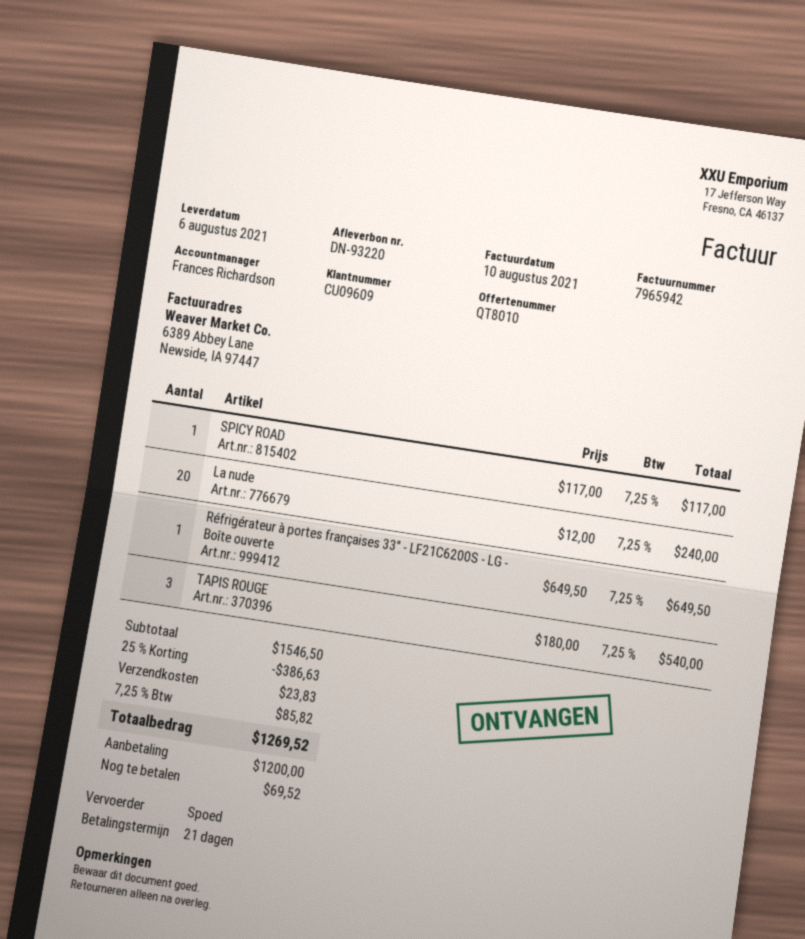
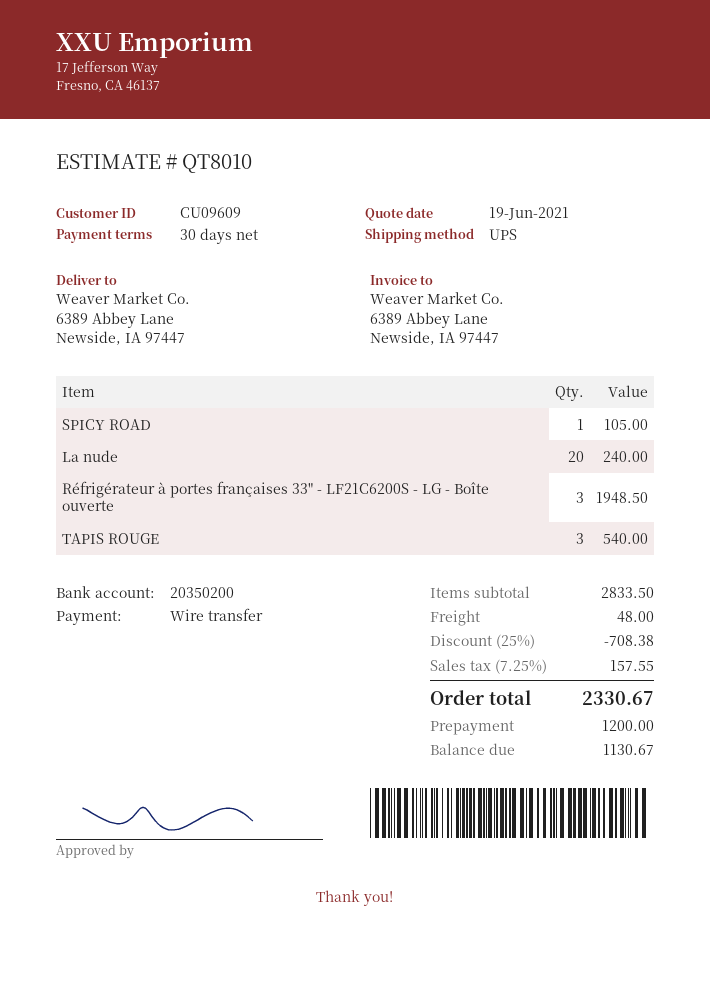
payment terms: 21 days -> 30 days
shipping method: express -> UPS
SPICY ROAD: 1 for 117.00 -> 1 for 105.00
Réfrigérateur à portes françaises 33" - LF21C6200S - LG - Boîte ouverte: 1 for 649.50 -> 3 for 1948.50
subtotal: 1546.50 -> 2833.50
discount: 25% = 386.63 -> 25% = 708.38
shipping: 23.83 -> 48.00
tax: 7.25% = 85.82 -> 7.25% = 157.55
total: 1269.52 -> 2330.67
balance: 69.52 -> 1130.67

